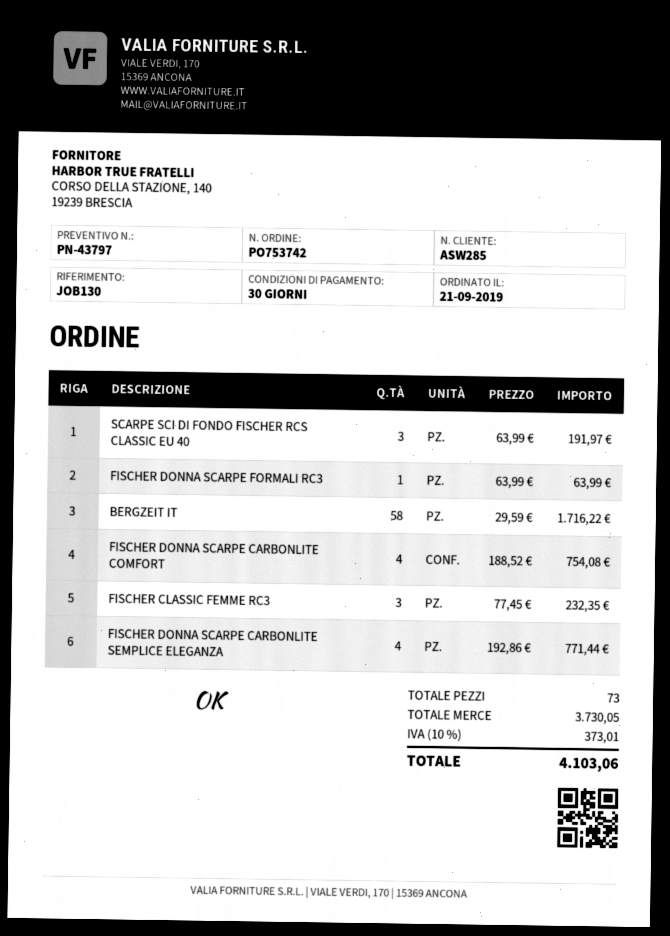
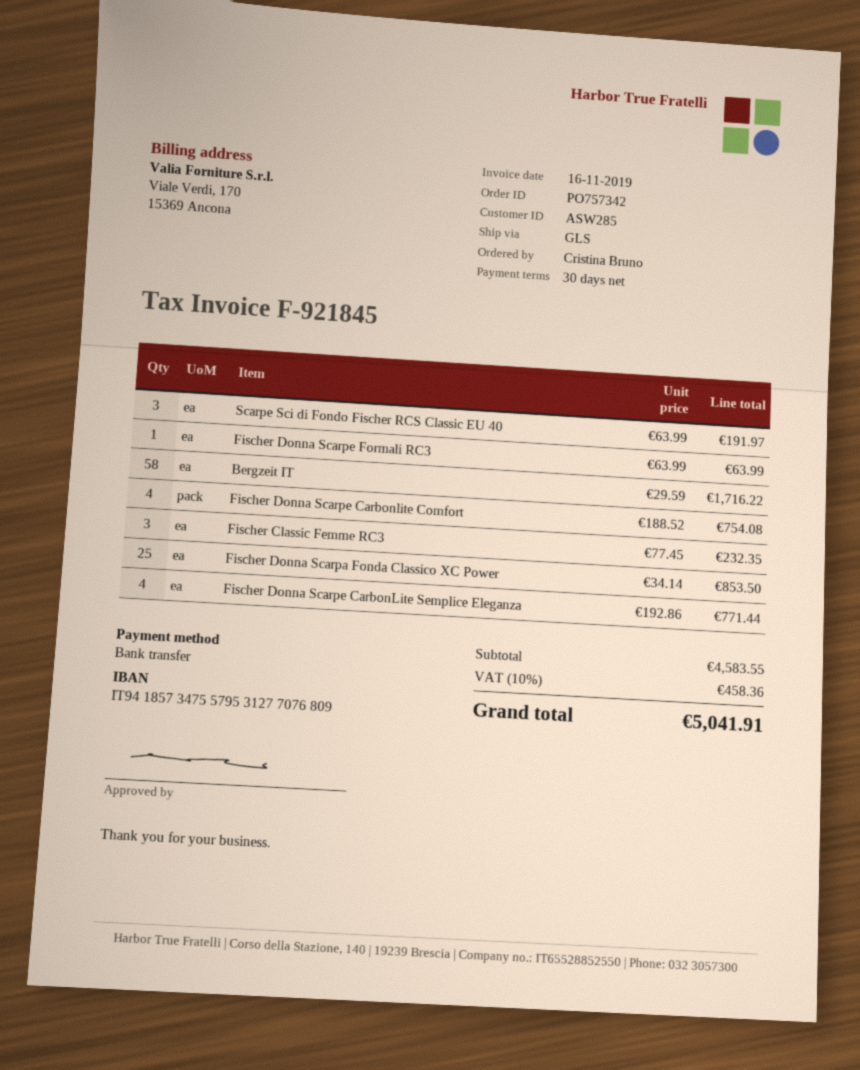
order number: PO753742 -> PO757342
Fischer Donna Scarpa Fonda Classico XC Power: none -> 25 x 34.14 = 853.50
subtotal: 3730.05 -> 4583.55
tax: 10% = 373.01 -> 10% = 458.36
total: 4103.06 -> 5041.91

